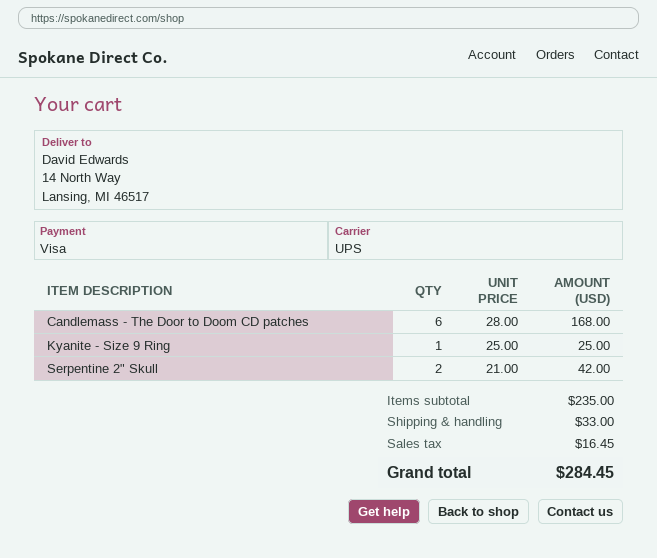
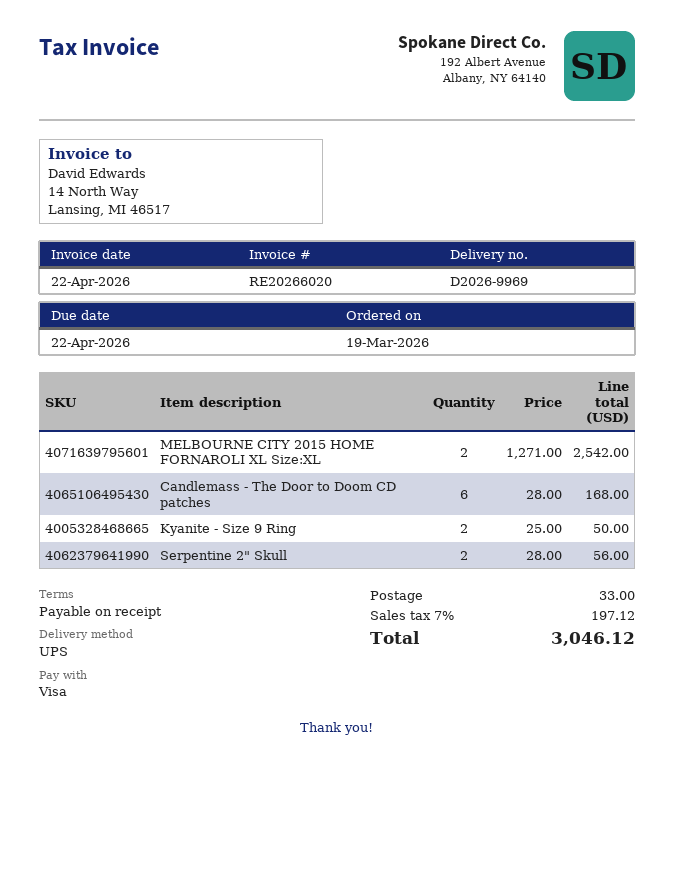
Kyanite - Size 9 Ring: 1 x 25.00 = 25.00 -> 2 x 25.00 = 50.00
Serpentine 2" Skull: 2 x 21.00 = 42.00 -> 2 x 28.00 = 56.00
MELBOURNE CITY 2015 HOME FORNAROLI XL Size:XL: none -> 2 x 1271.00 = 2542.00
tax: 16.45 -> 197.12
total: 284.45 -> 3046.12

